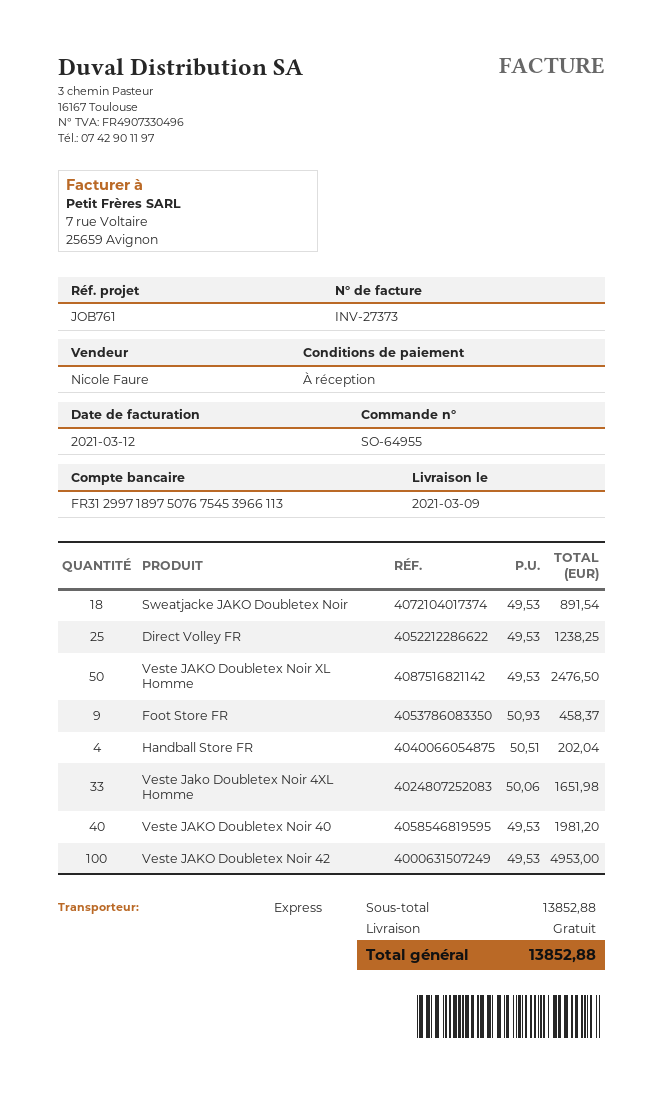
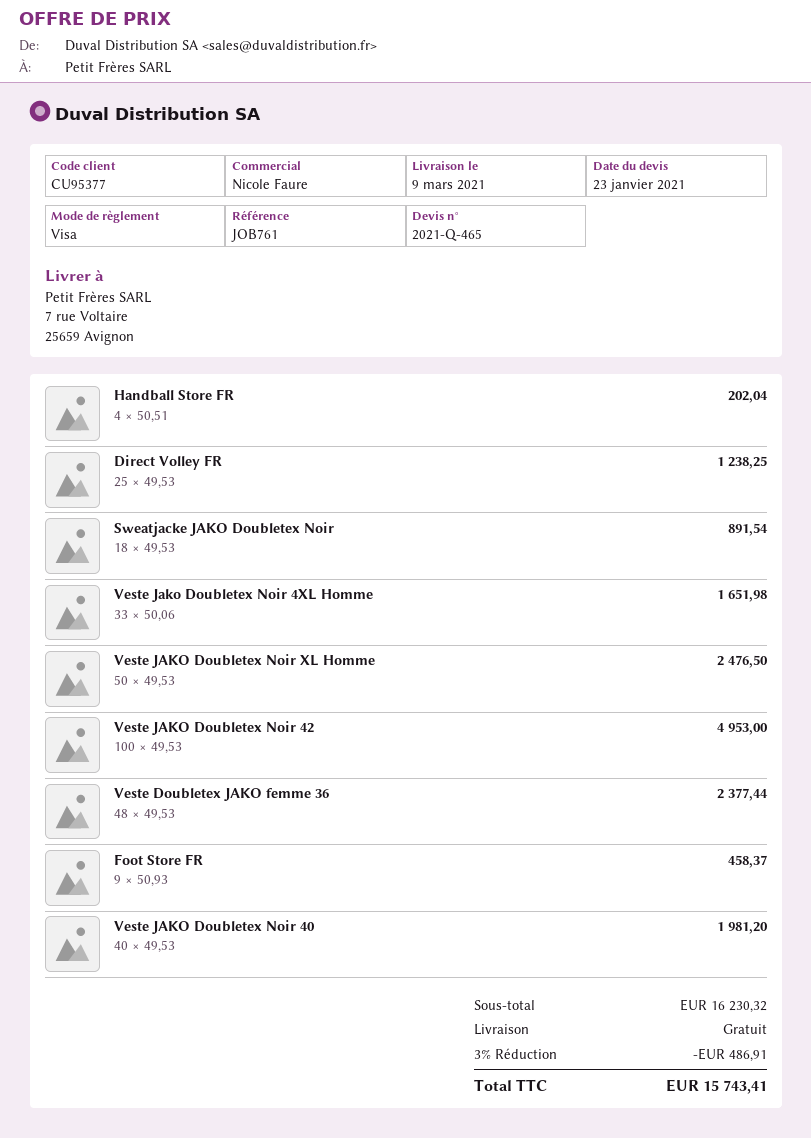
Veste Doubletex JAKO femme 36: none -> 48 x 49.53 = 2377.44
subtotal: 13852.88 -> 16230.32
discount: none -> 3% = 486.91
total: 13852.88 -> 15743.41

